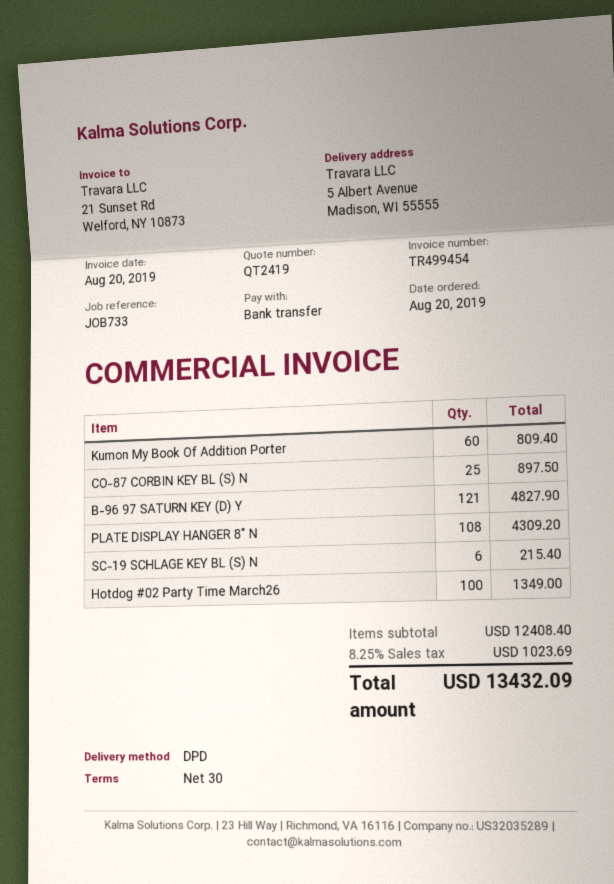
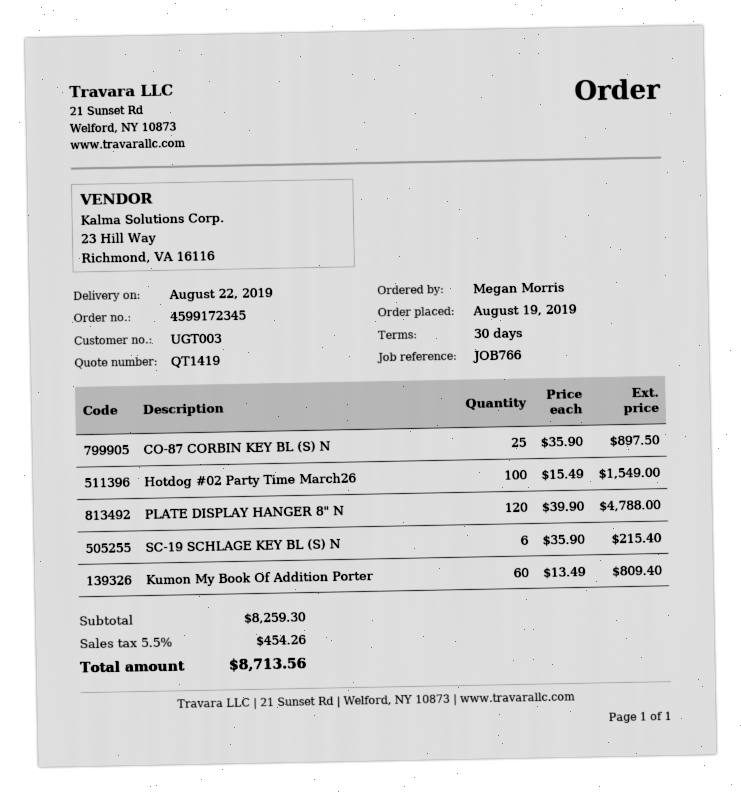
quote number: QT2419 -> QT1419
order date: 2019-08-20 -> 2019-08-19
reference: JOB733 -> JOB766
B-96 97 SATURN KEY (D) Y: 121 for 4827.90 -> none
PLATE DISPLAY HANGER 8" N: 108 for 4309.20 -> 120 for 4788.00
Hotdog #02 Party Time March26: 100 for 1349.00 -> 100 for 1549.00
subtotal: 12408.40 -> 8259.30
tax: 8.25% = 1023.69 -> 5.5% = 454.26
total: 13432.09 -> 8713.56

